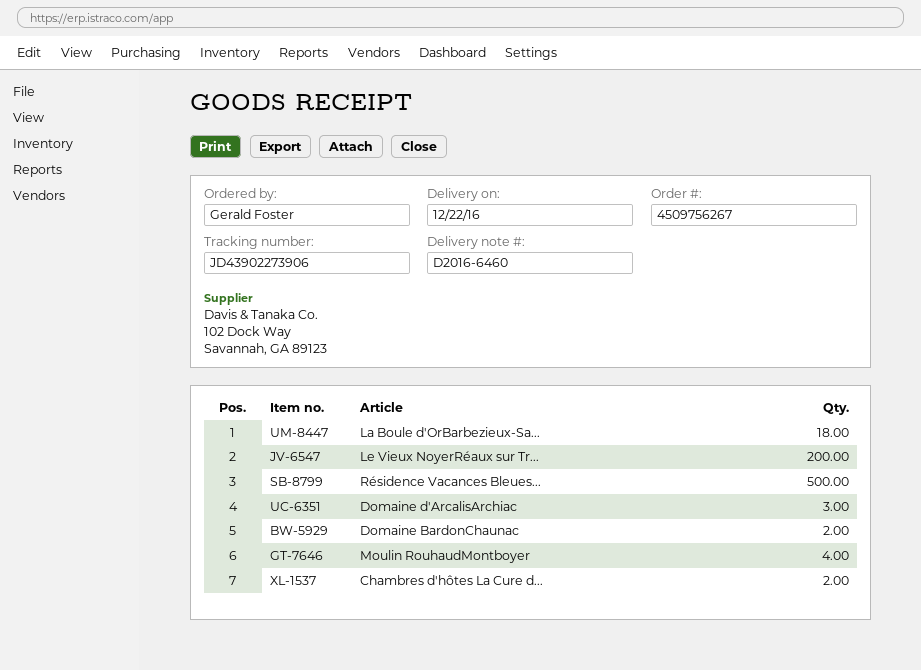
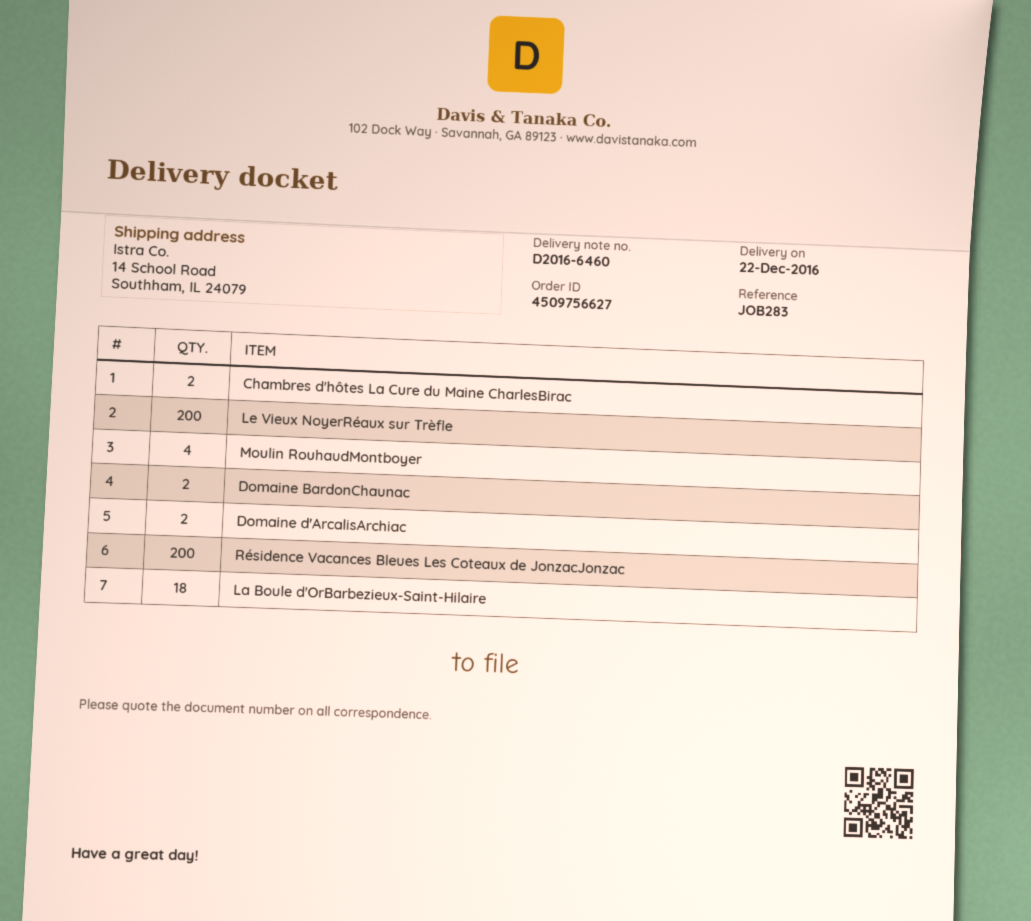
order number: 4509756267 -> 4509756627
Résidence Vacances Bleues...: 500 -> 200
Domaine d'ArcalisArchiac: 3 -> 2

